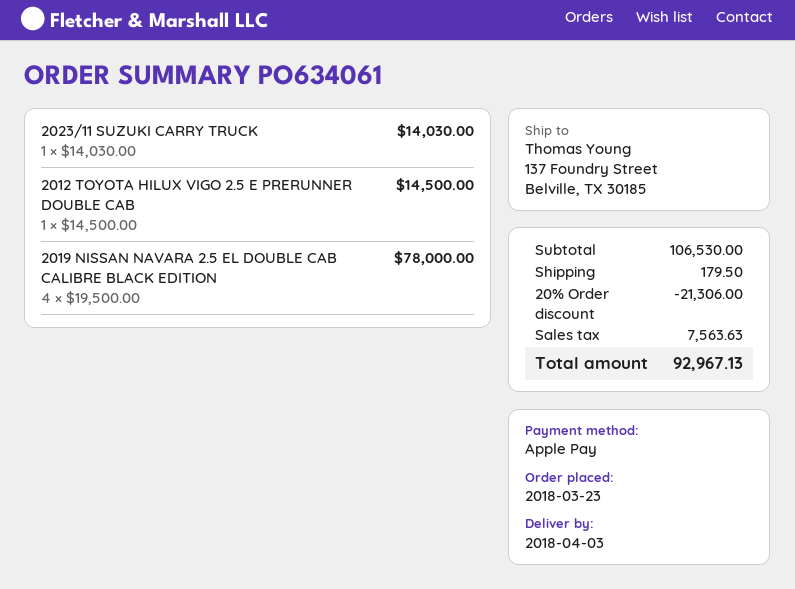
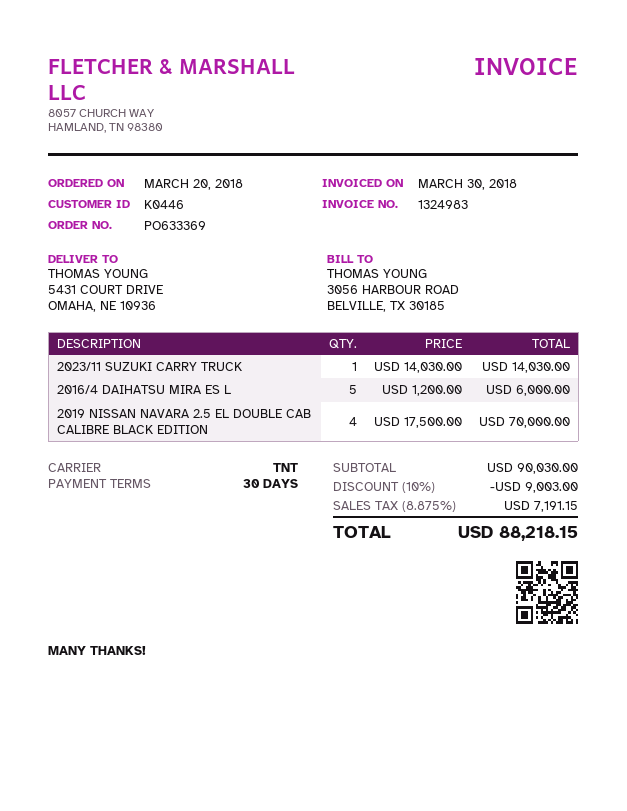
order number: PO634061 -> PO633369
order date: 2018-03-23 -> 2018-03-20
ship to: 137 Foundry Street, Belville, TX 30185 -> 5431 COURT DRIVE, OMAHA, NE 10936
2012 TOYOTA HILUX VIGO 2.5 E PRERUNNER DOUBLE CAB: 1 x 14500.00 = 14500.00 -> none
2019 NISSAN NAVARA 2.5 EL DOUBLE CAB CALIBRE BLACK EDITION: 4 x 19500.00 = 78000.00 -> 4 x 17500.00 = 70000.00
2016/4 DAIHATSU MIRA ES L: none -> 5 x 1200.00 = 6000.00
subtotal: 106530.00 -> 90030.00
discount: 20% = 21306.00 -> 10% = 9003.00
shipping: 179.50 -> none
tax: 7563.63 -> 7191.15
total: 92967.13 -> 88218.15

